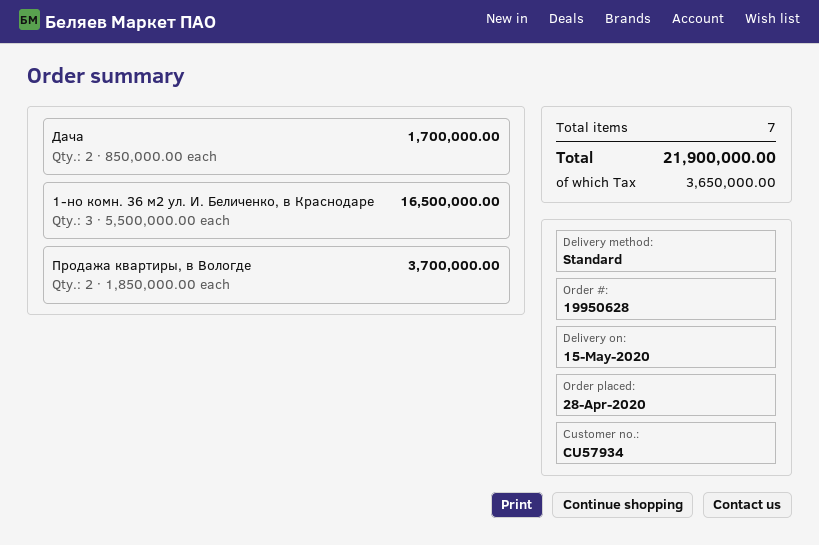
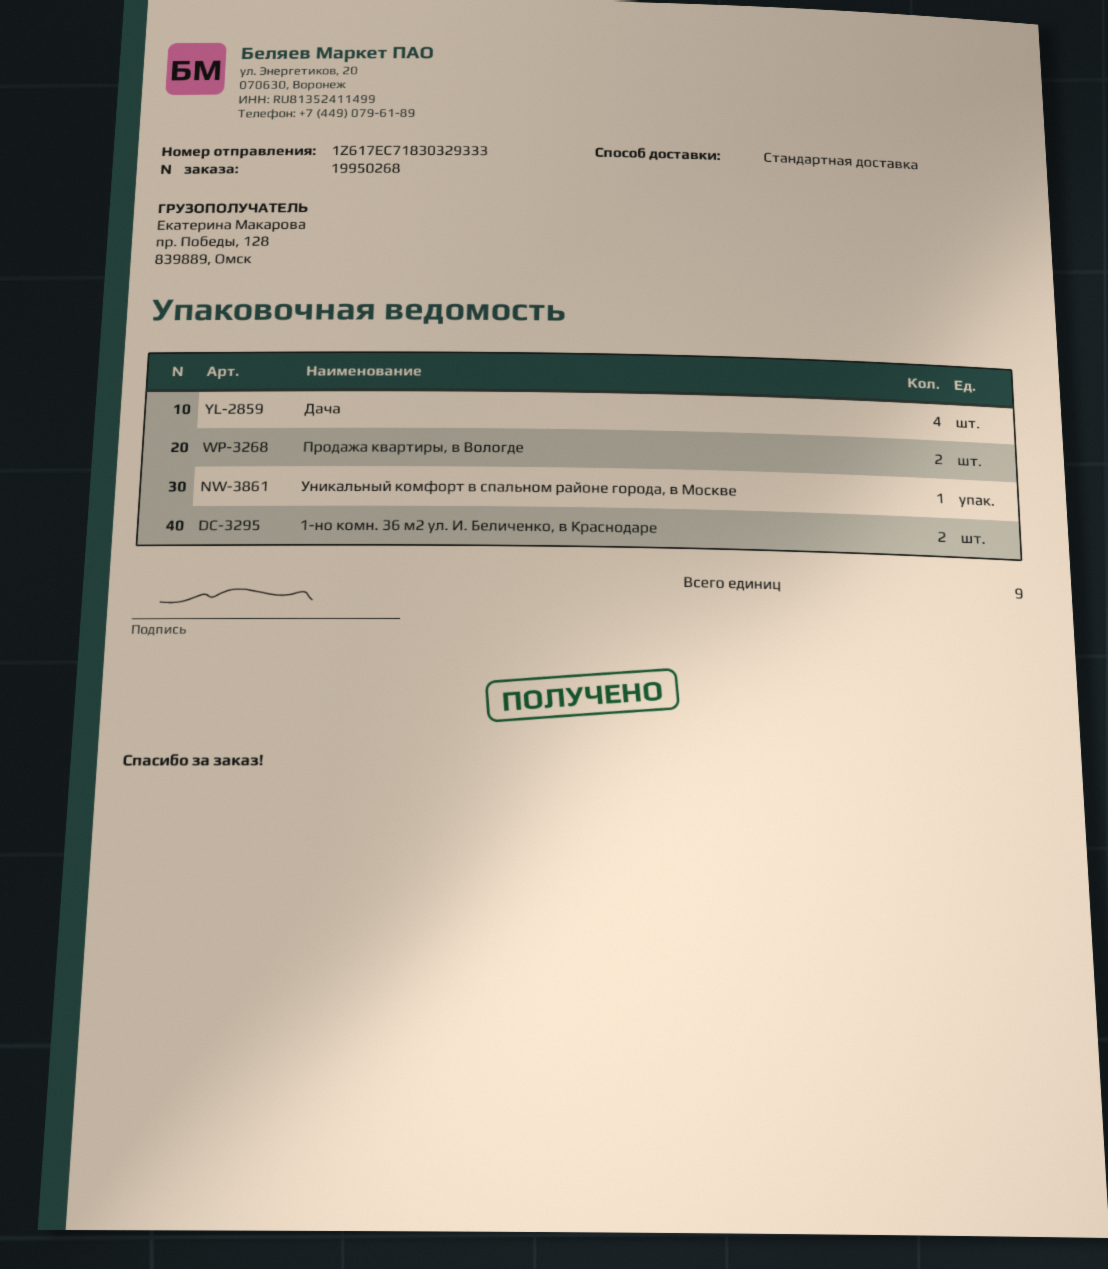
order number: 19950628 -> 19950268
Дача: 2 -> 4
1-но комн. 36 м2 ул. И. Беличенко, в Краснодаре: 3 -> 2
Уникальный комфорт в спальном районе города, в Москве: none -> 1
total quantity: 7 -> 9

